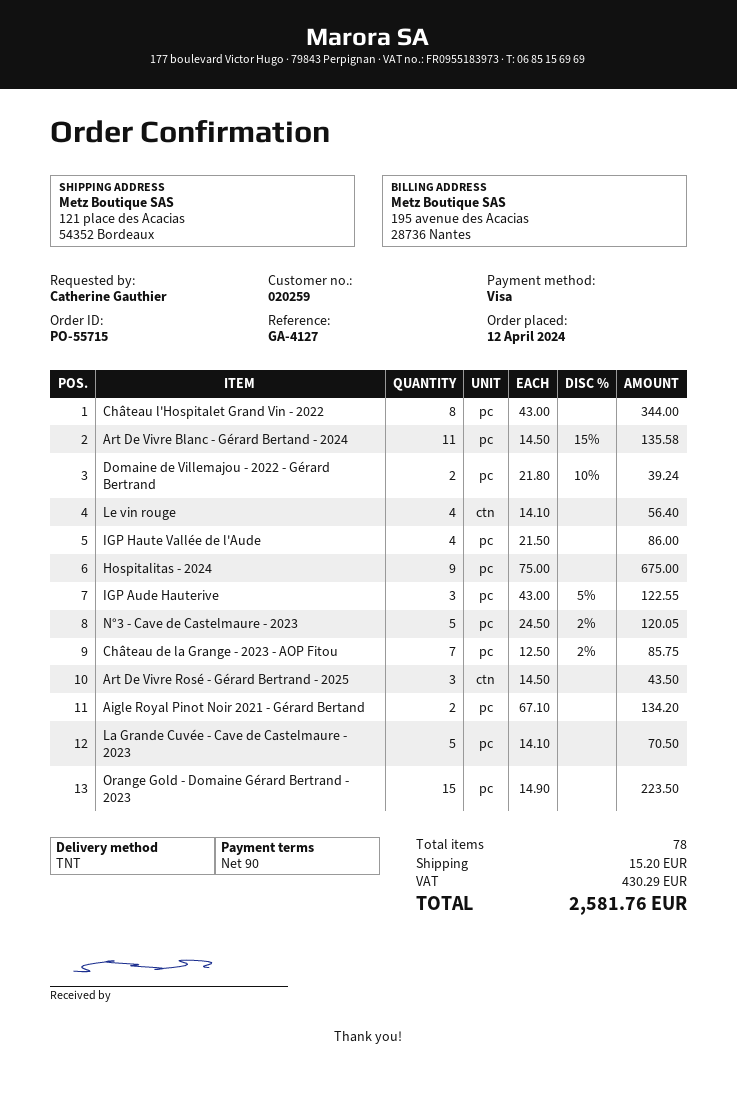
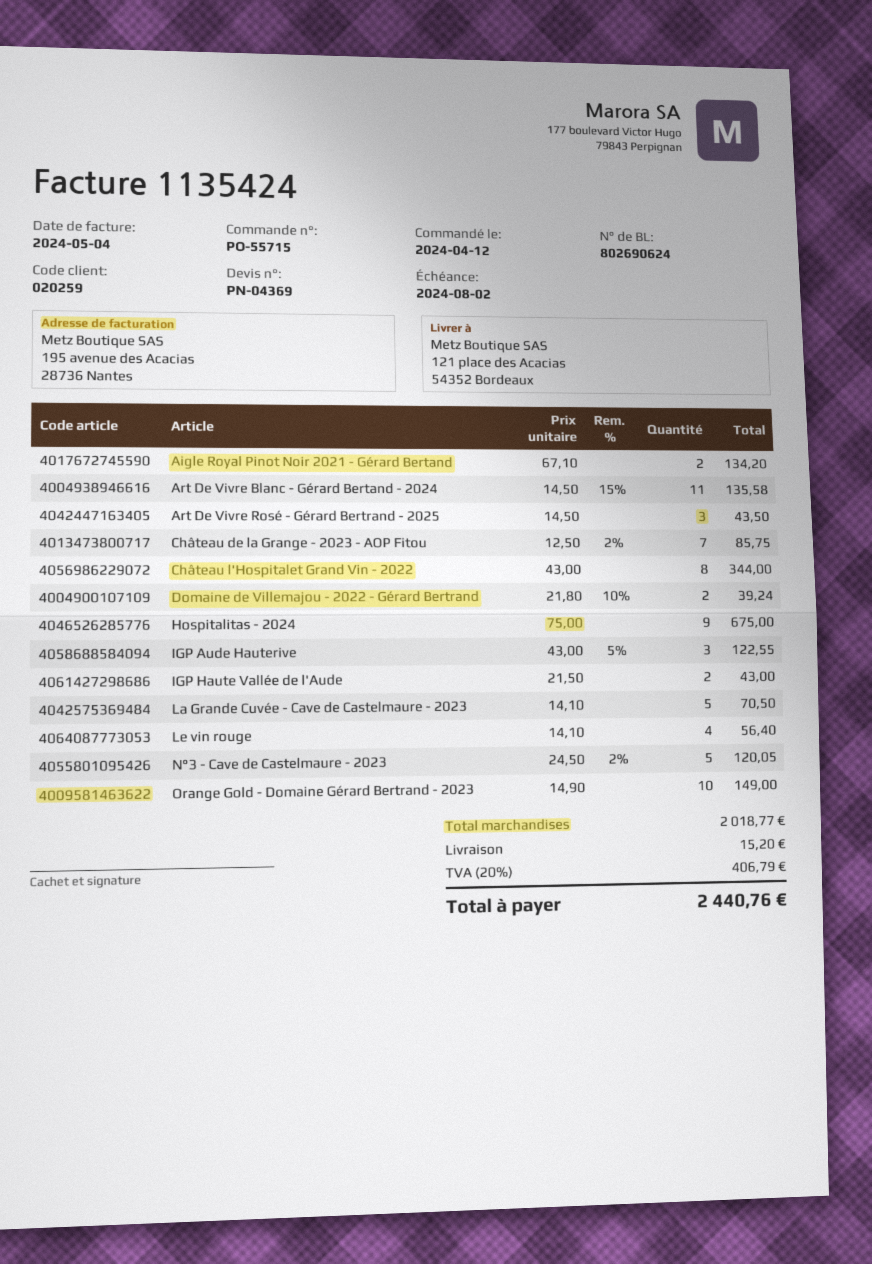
IGP Haute Vallée de l'Aude: 4 x 21.50 = 86.00 -> 2 x 21.50 = 43.00
Orange Gold - Domaine Gérard Bertrand - 2023: 15 x 14.90 = 223.50 -> 10 x 14.90 = 149.00
tax: 430.29 -> 406.79
total: 2581.76 -> 2440.76

